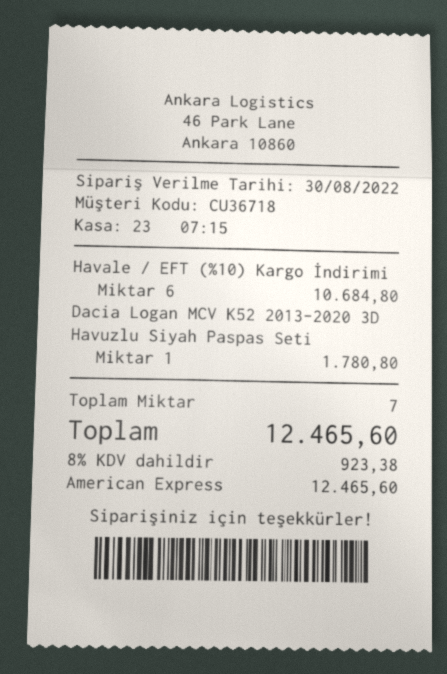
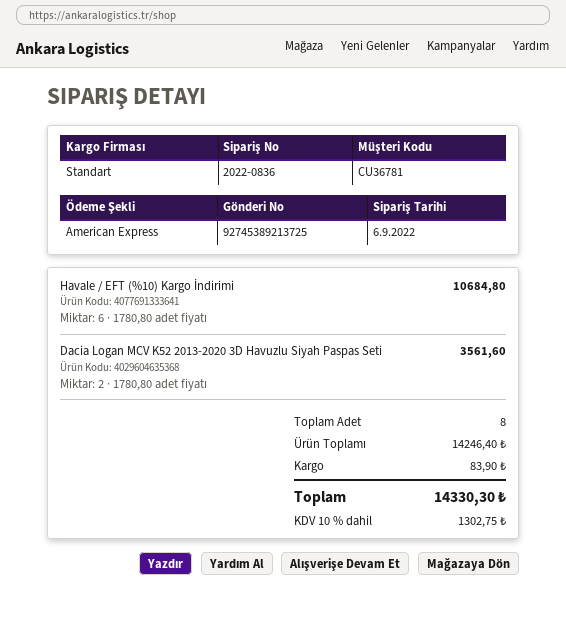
order date: 2022-08-30 -> 2022-09-06
customer number: CU36718 -> CU36781
Dacia Logan MCV K52 2013-2020 3D Havuzlu Siyah Paspas Seti: 1 for 1780.80 -> 2 for 3561.60
total quantity: 7 -> 8
shipping: none -> 83.90
tax: 8% = 923.38 -> 10% = 1302.75
total: 12465.60 -> 14330.30

